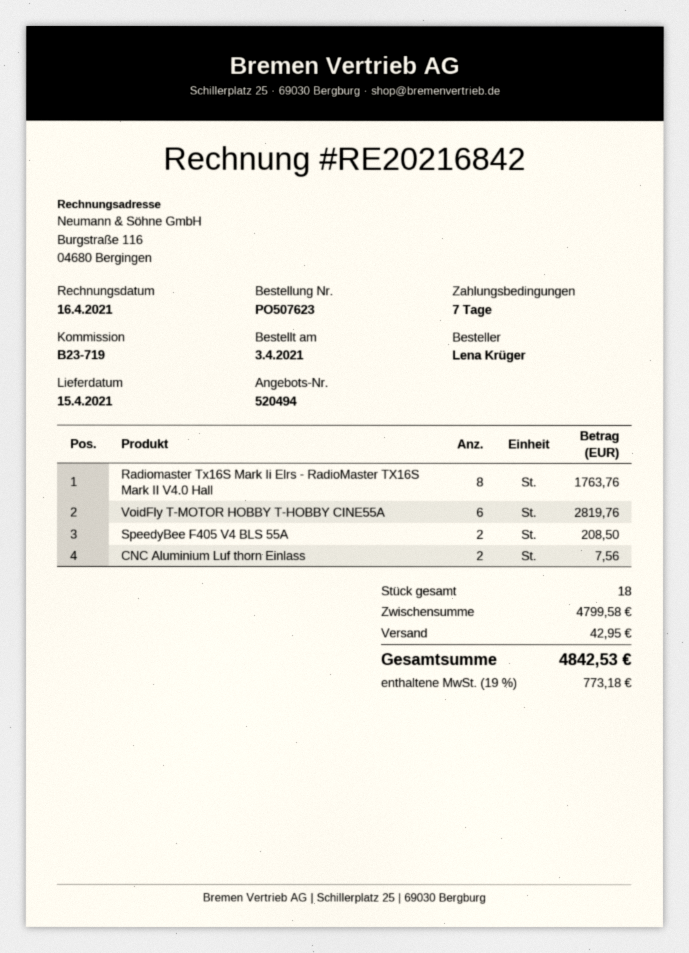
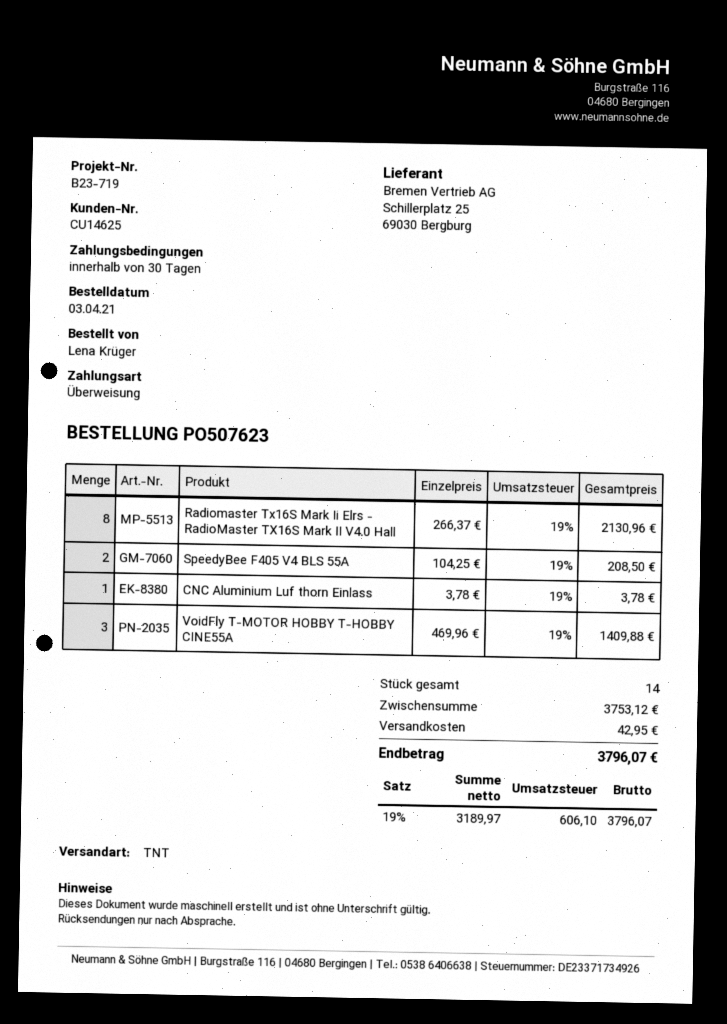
payment terms: 7 days -> 30 days
Radiomaster Tx16S Mark Ii Elrs - RadioMaster TX16S Mark II V4.0 Hall: 8 for 1763.76 -> 8 for 2130.96
VoidFly T-MOTOR HOBBY T-HOBBY CINE55A: 6 for 2819.76 -> 3 for 1409.88
CNC Aluminium Luf thorn Einlass: 2 for 7.56 -> 1 for 3.78
total quantity: 18 -> 14
subtotal: 4799.58 -> 3753.12
tax: 19% = 773.18 -> 19% = 606.10
total: 4842.53 -> 3796.07

